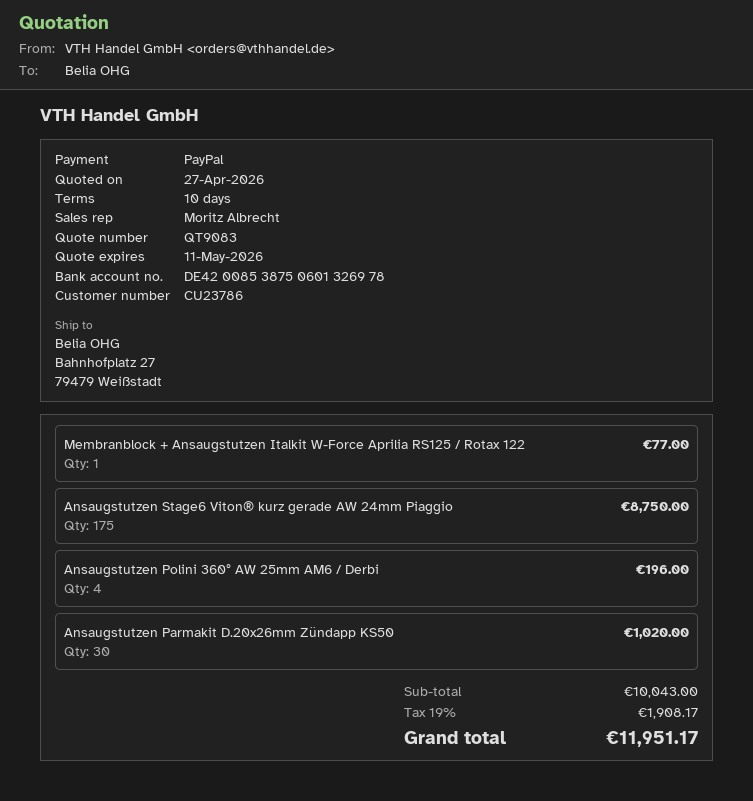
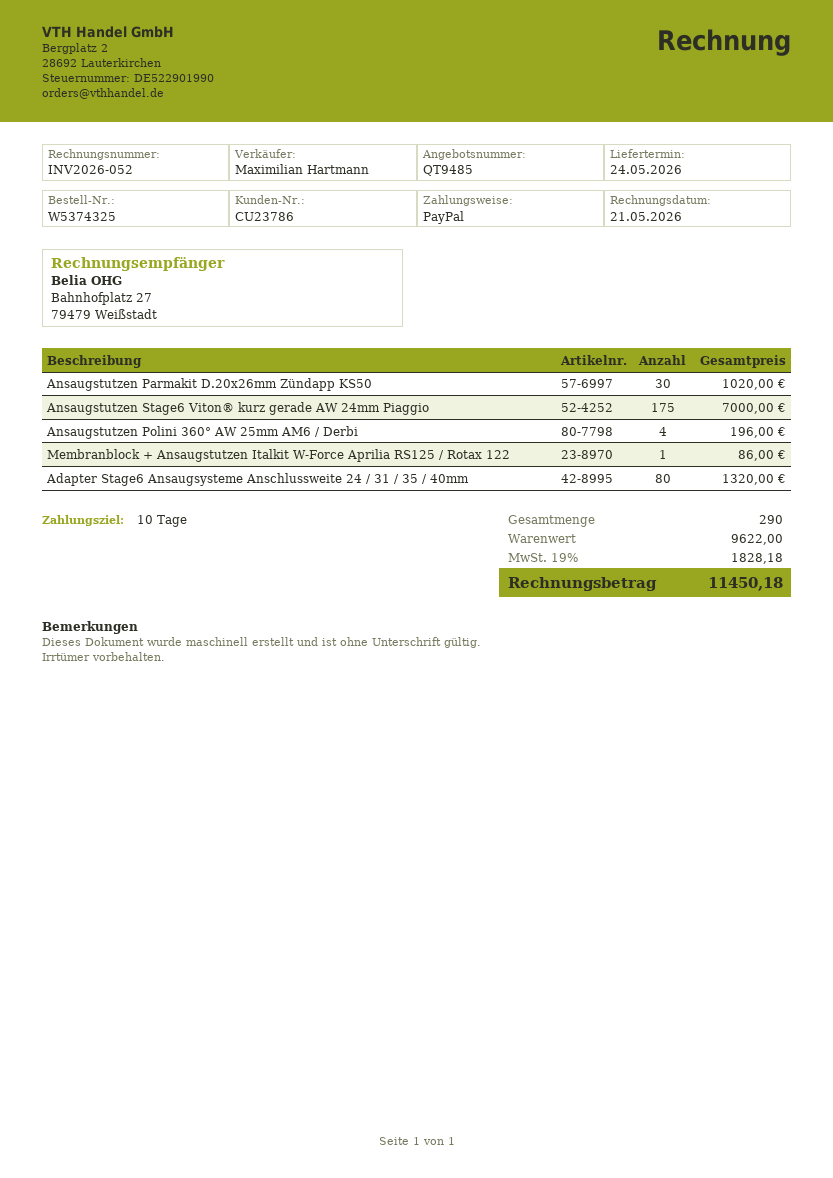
quote number: QT9083 -> QT9485
sales rep: Moritz Albrecht -> Maximilian Hartmann
Membranblock + Ansaugstutzen Italkit W-Force Aprilia RS125 / Rotax 122: 1 for 77.00 -> 1 for 86.00
Ansaugstutzen Stage6 Viton® kurz gerade AW 24mm Piaggio: 175 for 8750.00 -> 175 for 7000.00
Adapter Stage6 Ansaugsysteme Anschlussweite 24 / 31 / 35 / 40mm: none -> 80 for 1320.00
subtotal: 10043.00 -> 9622.00
tax: 19% = 1908.17 -> 19% = 1828.18
total: 11951.17 -> 11450.18

